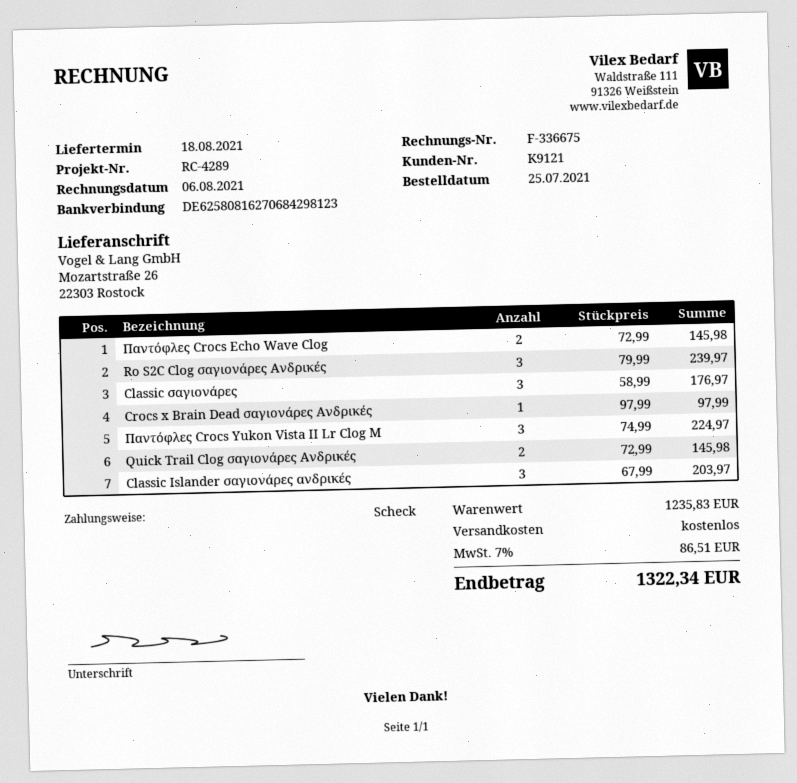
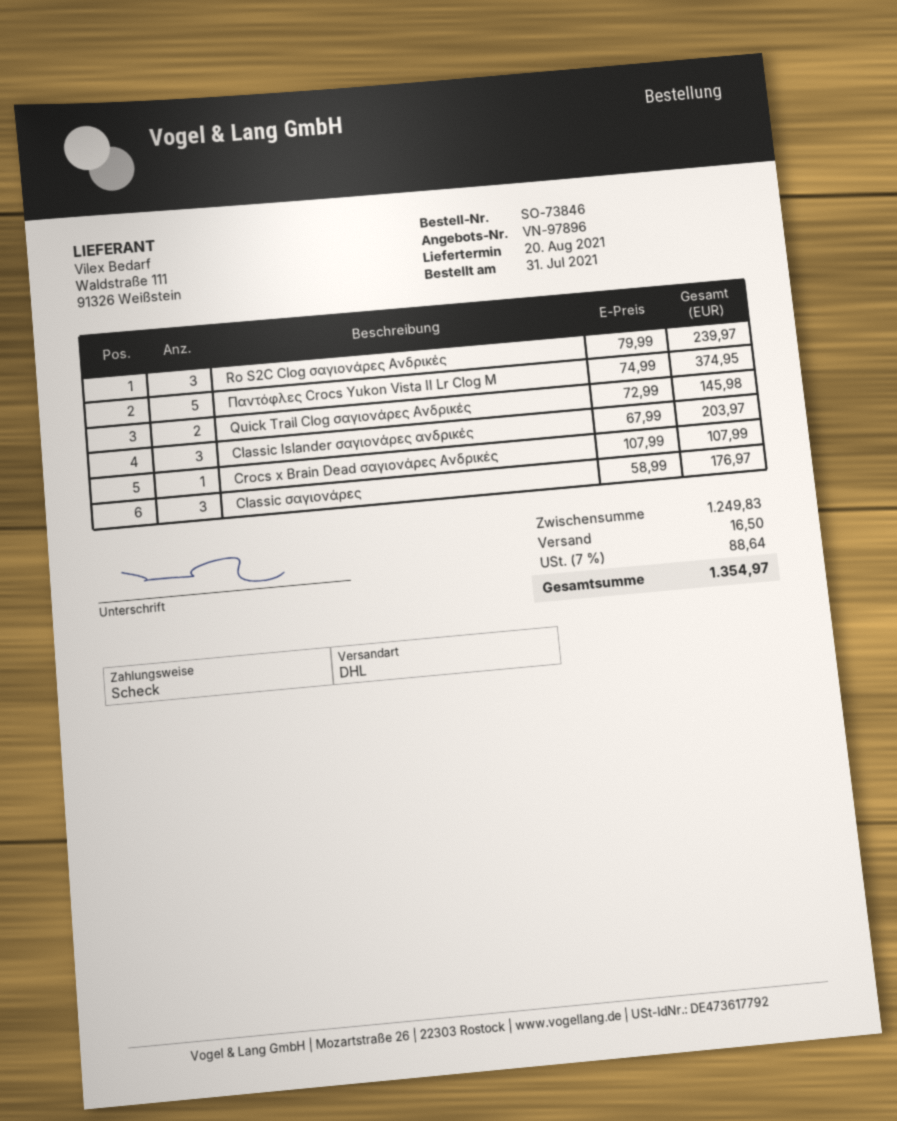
order date: 2021-07-25 -> 2021-07-31
delivery date: 2021-08-18 -> 2021-08-20
Παντόφλες Crocs Echo Wave Clog: 2 x 72.99 = 145.98 -> none
Crocs x Brain Dead σαγιονάρες Ανδρικές: 1 x 97.99 = 97.99 -> 1 x 107.99 = 107.99
Παντόφλες Crocs Yukon Vista II Lr Clog M: 3 x 74.99 = 224.97 -> 5 x 74.99 = 374.95
subtotal: 1235.83 -> 1249.83
shipping: 0.00 -> 16.50
tax: 7% = 86.51 -> 7% = 88.64
total: 1322.34 -> 1354.97

